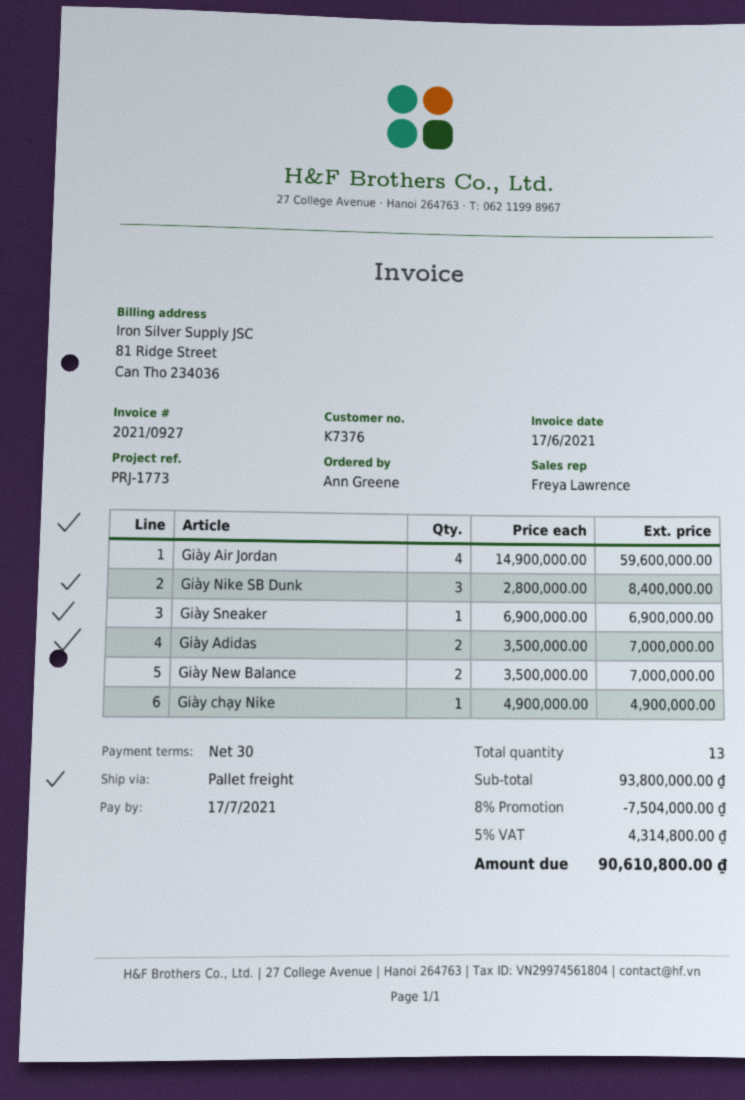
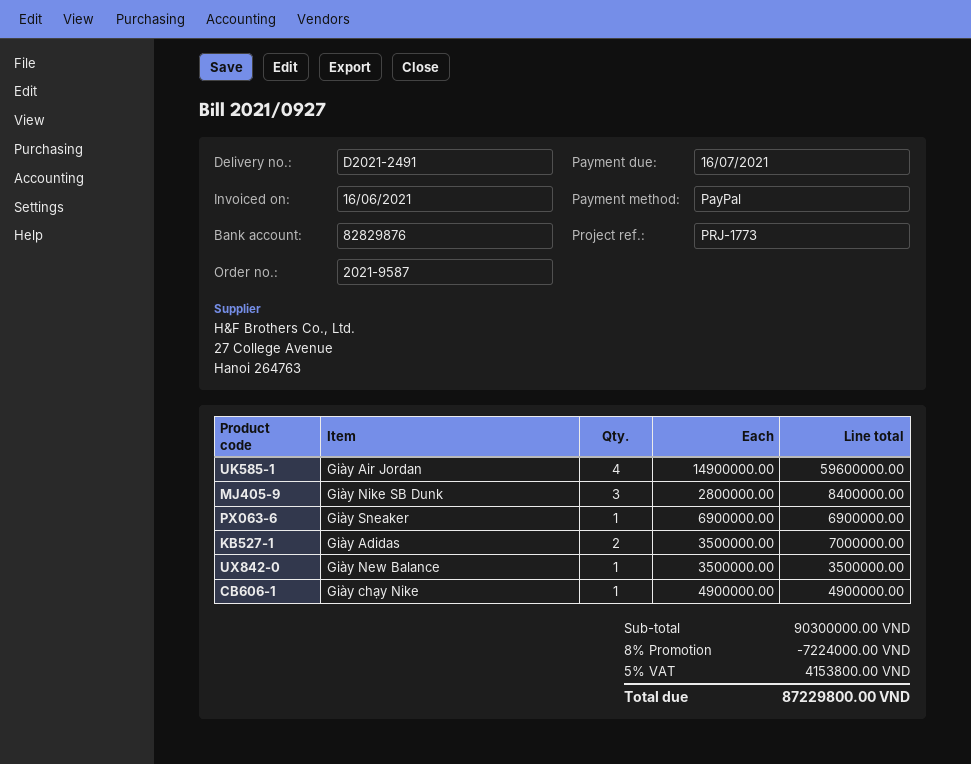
invoice date: 2021-06-17 -> 2021-06-16
due date: 2021-07-17 -> 2021-07-16
Giày New Balance: 2 x 3500000.00 = 7000000.00 -> 1 x 3500000.00 = 3500000.00
subtotal: 93800000.00 -> 90300000.00
discount: 8% = 7504000.00 -> 8% = 7224000.00
tax: 5% = 4314800.00 -> 5% = 4153800.00
total: 90610800.00 -> 87229800.00

